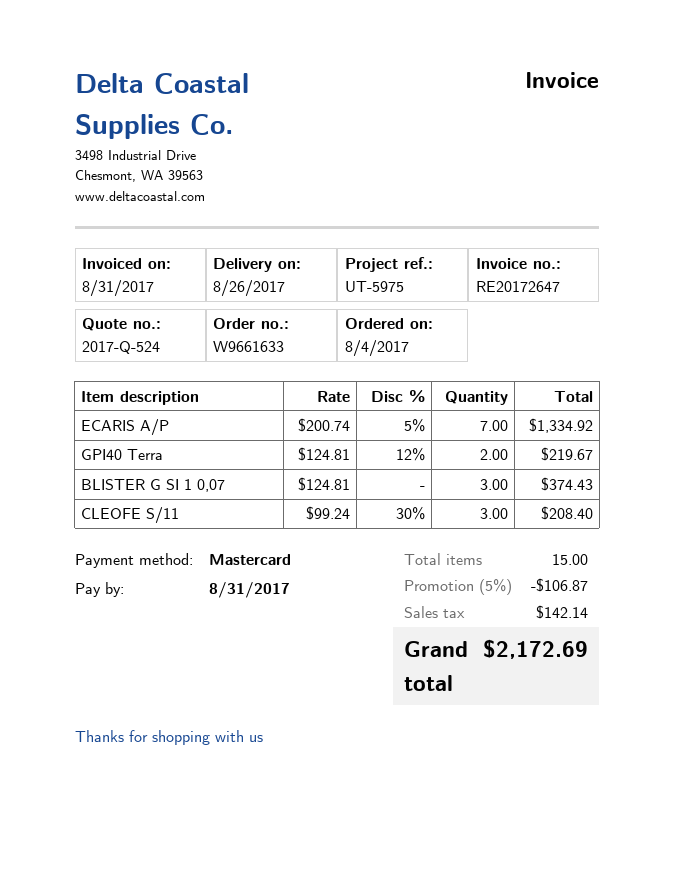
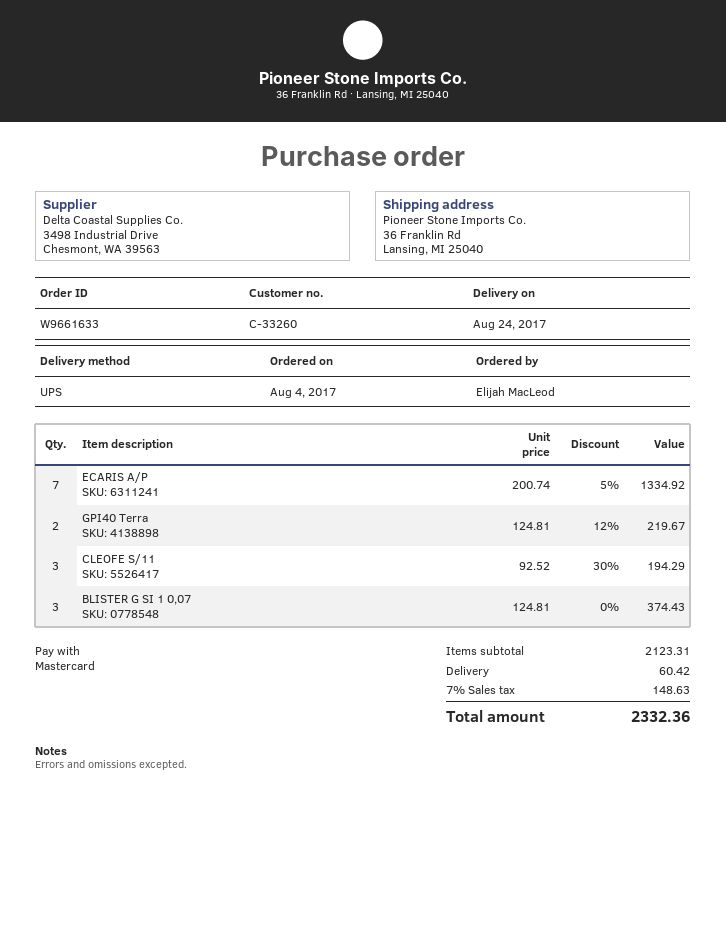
delivery date: 2017-08-26 -> 2017-08-24
CLEOFE S/11: 3 x 99.24 - 30% = 208.40 -> 3 x 92.52 - 30% = 194.29
discount: 5% = 106.87 -> none
shipping: none -> 60.42
tax: 142.14 -> 148.63
total: 2172.69 -> 2332.36

